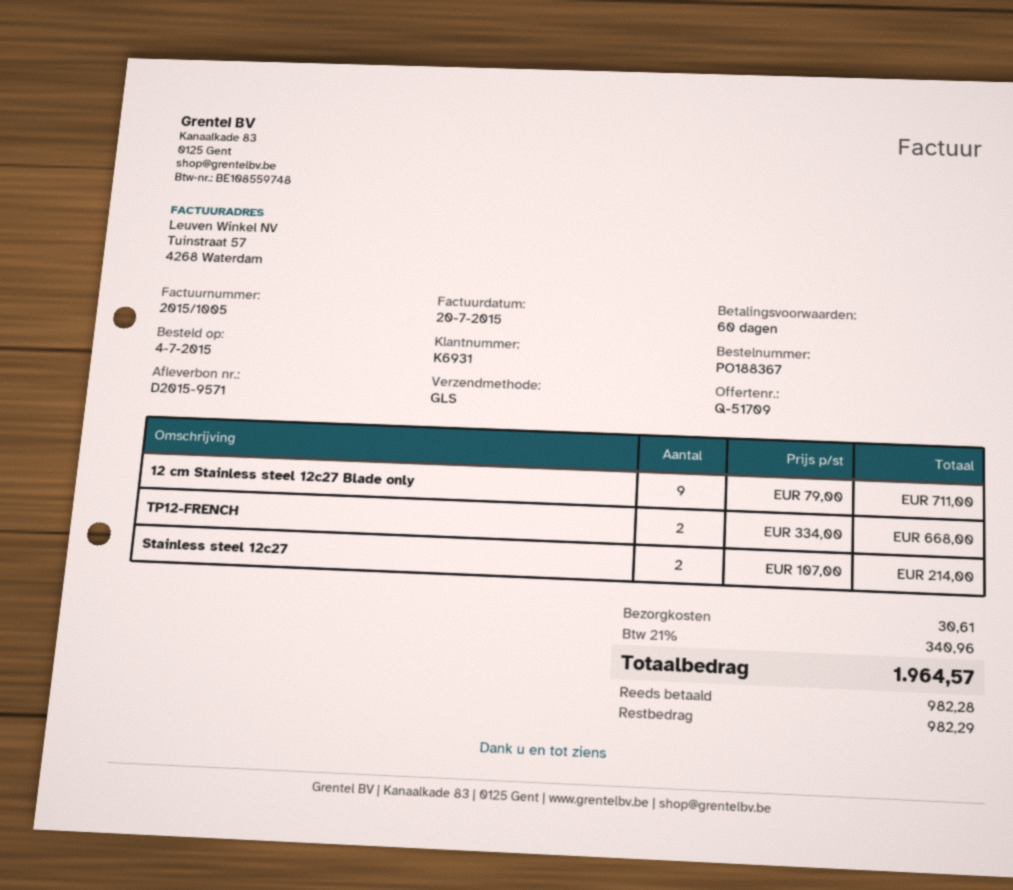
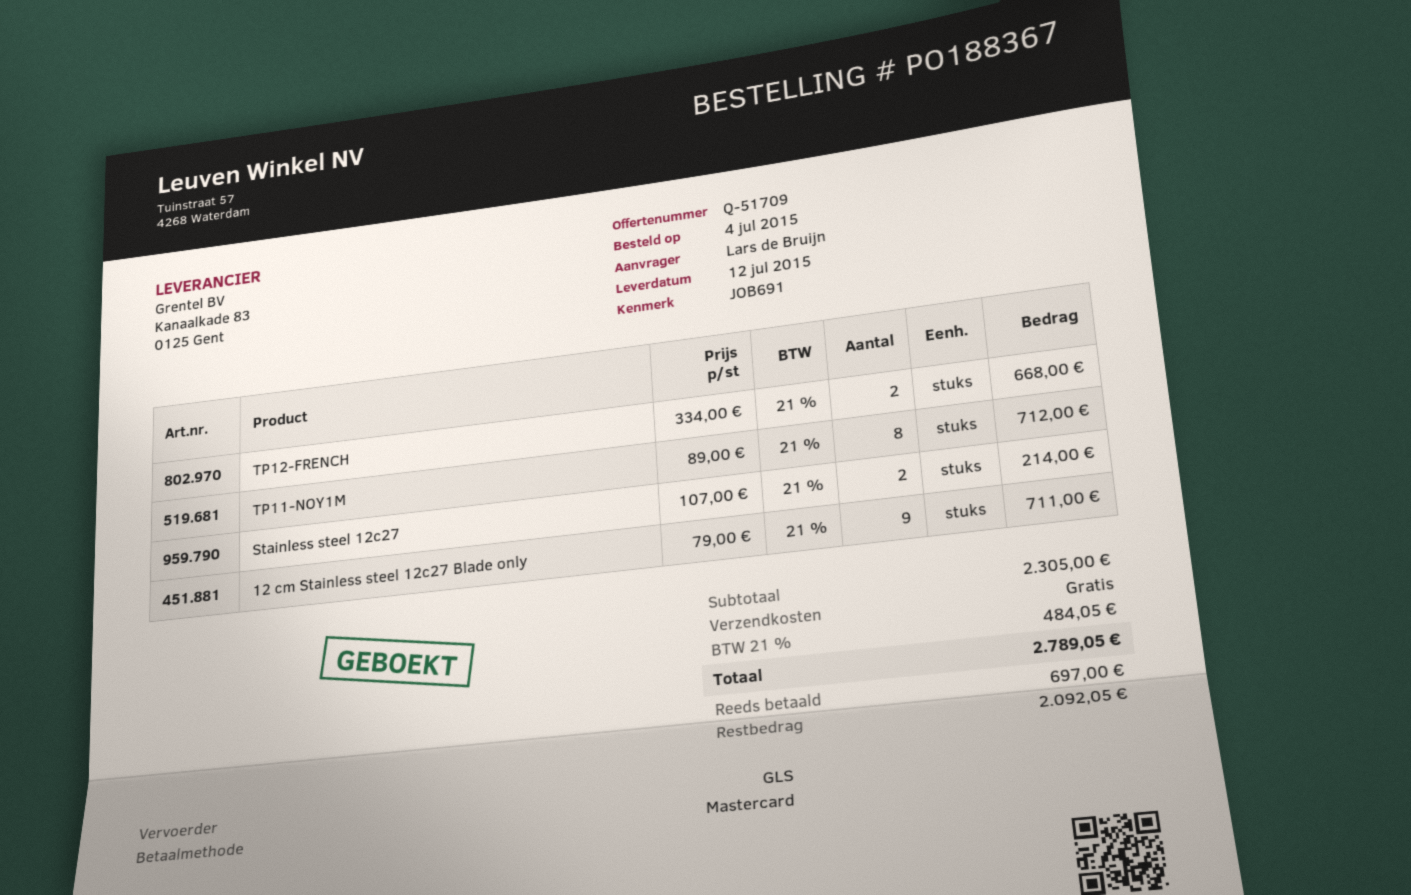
TP11-NOY1M: none -> 8 x 89.00 = 712.00
shipping: 30.61 -> 0.00
tax: 21% = 340.96 -> 21% = 484.05
total: 1964.57 -> 2789.05
deposit: 982.28 -> 697.00
balance: 982.29 -> 2092.05

